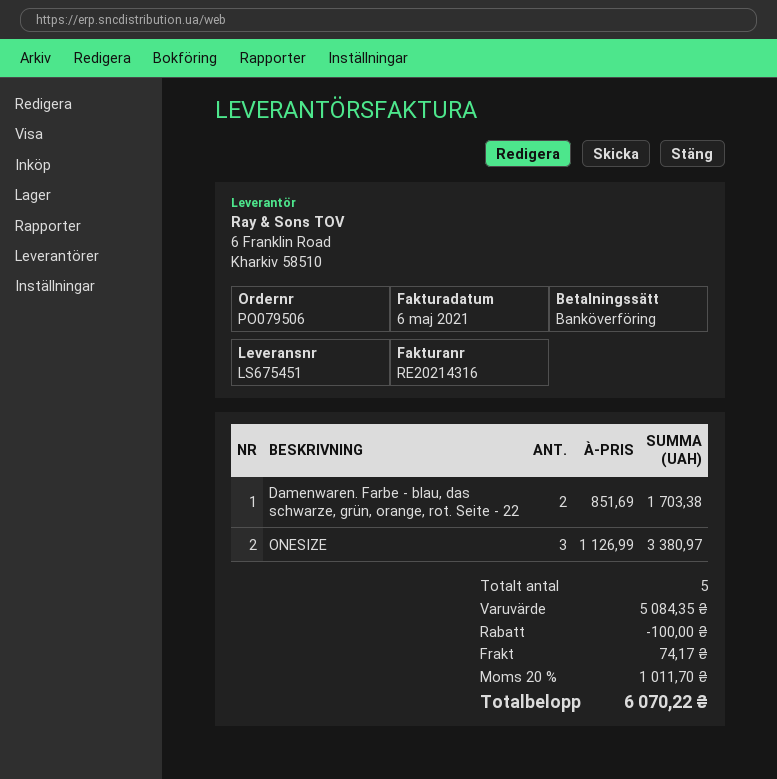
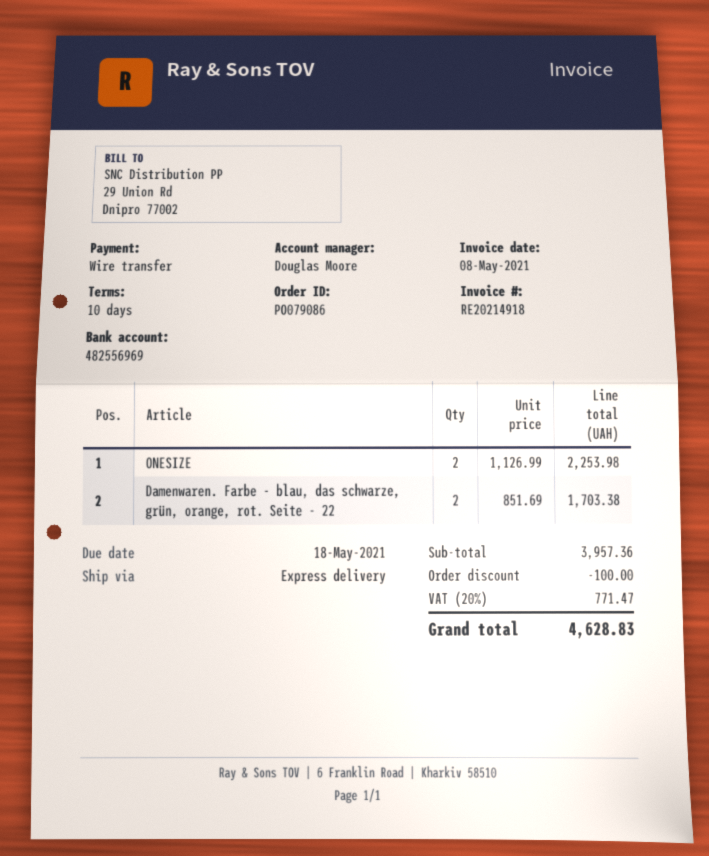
order number: PO079506 -> PO079086
invoice number: RE20214316 -> RE20214918
invoice date: 2021-05-06 -> 2021-05-08
ONESIZE: 3 x 1126.99 = 3380.97 -> 2 x 1126.99 = 2253.98
subtotal: 5084.35 -> 3957.36
shipping: 74.17 -> none
tax: 20% = 1011.70 -> 20% = 771.47
total: 6070.22 -> 4628.83

